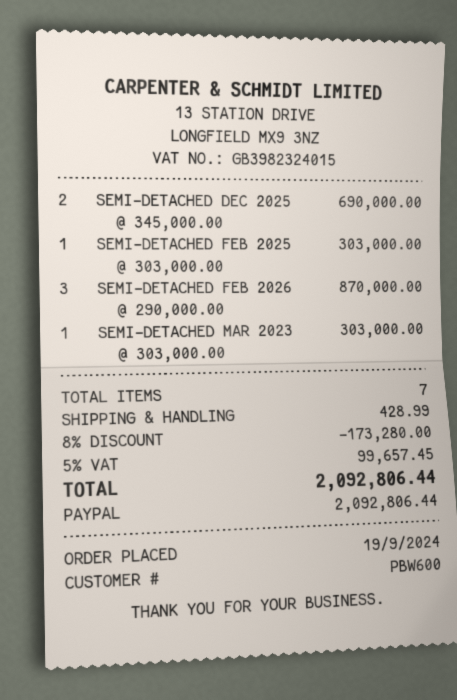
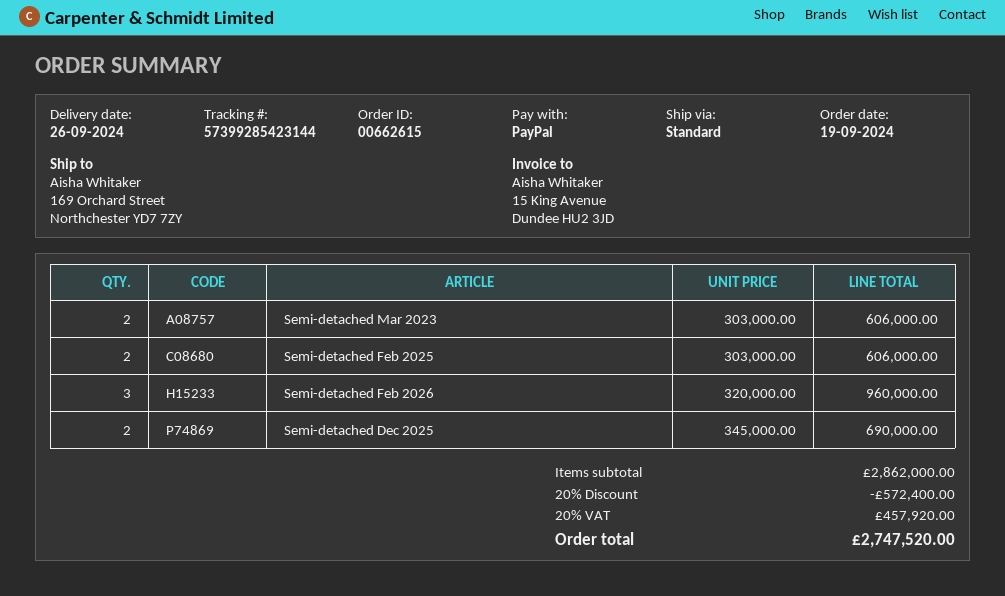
SEMI-DETACHED FEB 2025: 1 x 303000.00 = 303000.00 -> 2 x 303000.00 = 606000.00
SEMI-DETACHED FEB 2026: 3 x 290000.00 = 870000.00 -> 3 x 320000.00 = 960000.00
SEMI-DETACHED MAR 2023: 1 x 303000.00 = 303000.00 -> 2 x 303000.00 = 606000.00
discount: 8% = 173280.00 -> 20% = 572400.00
shipping: 428.99 -> none
tax: 5% = 99657.45 -> 20% = 457920.00
total: 2092806.44 -> 2747520.00

